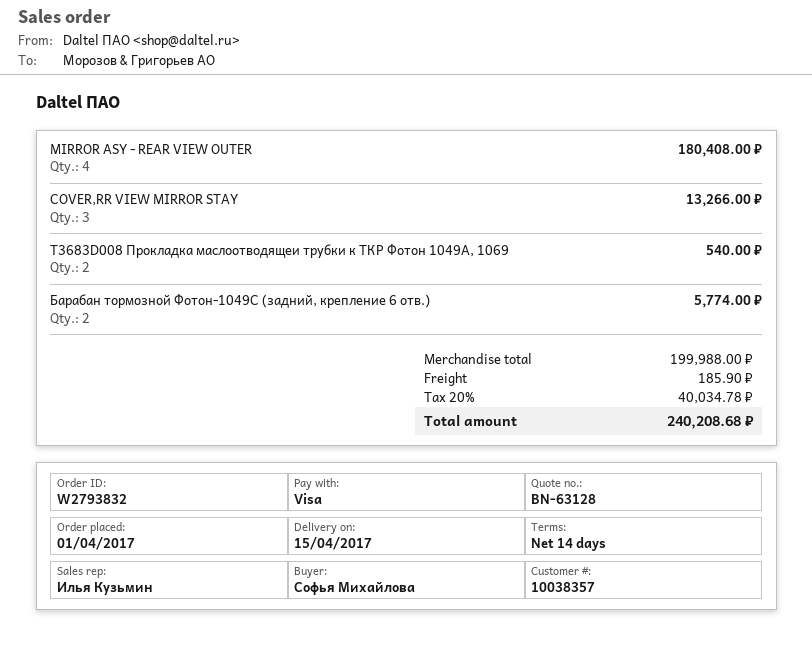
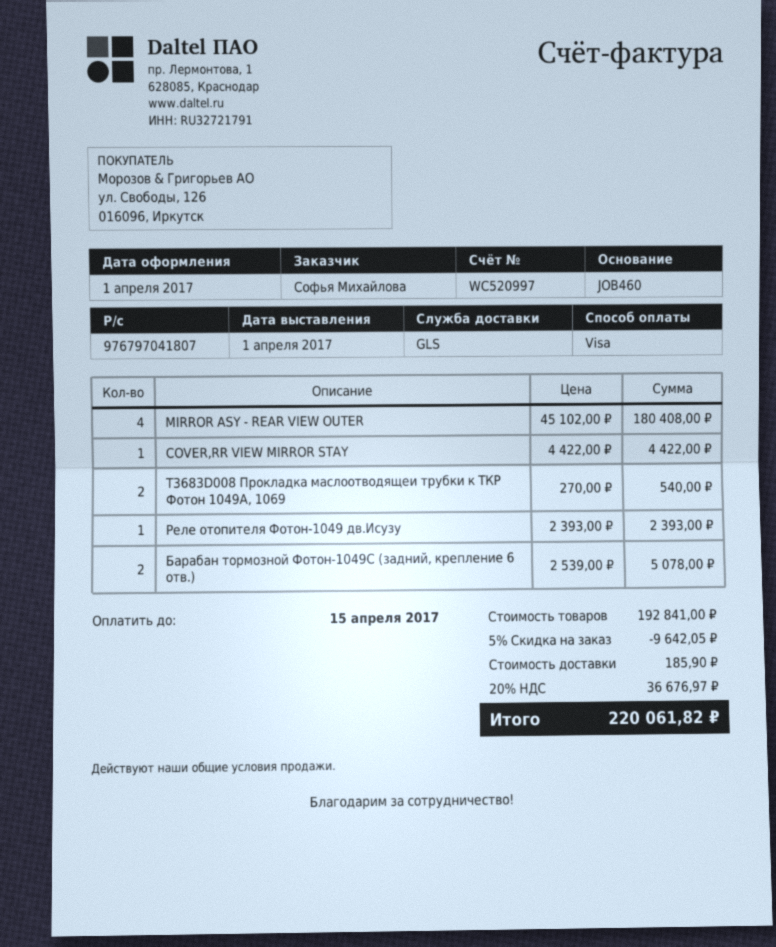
COVER,RR VIEW MIRROR STAY: 3 for 13266.00 -> 1 for 4422.00
Барабан тормозной Фотон-1049С (задний, крепление 6 отв.): 2 for 5774.00 -> 2 for 5078.00
Реле отопителя Фотон-1049 дв.Исузу: none -> 1 for 2393.00
subtotal: 199988.00 -> 192841.00
discount: none -> 5% = 9642.05
tax: 20% = 40034.78 -> 20% = 36676.97
total: 240208.68 -> 220061.82

